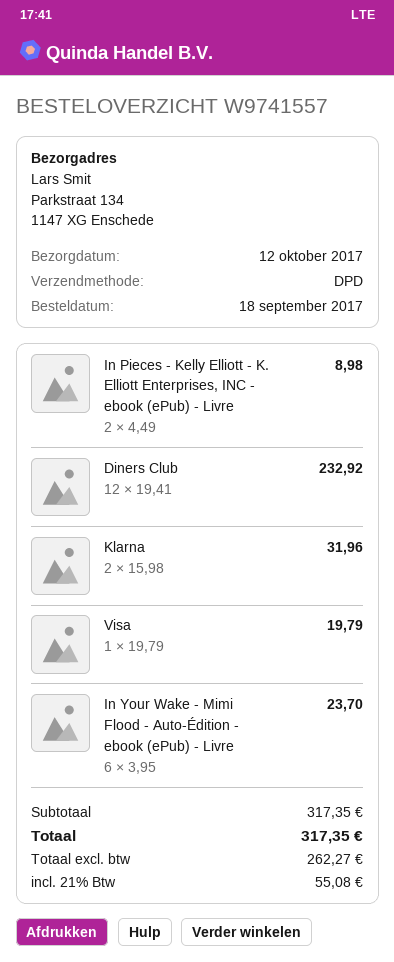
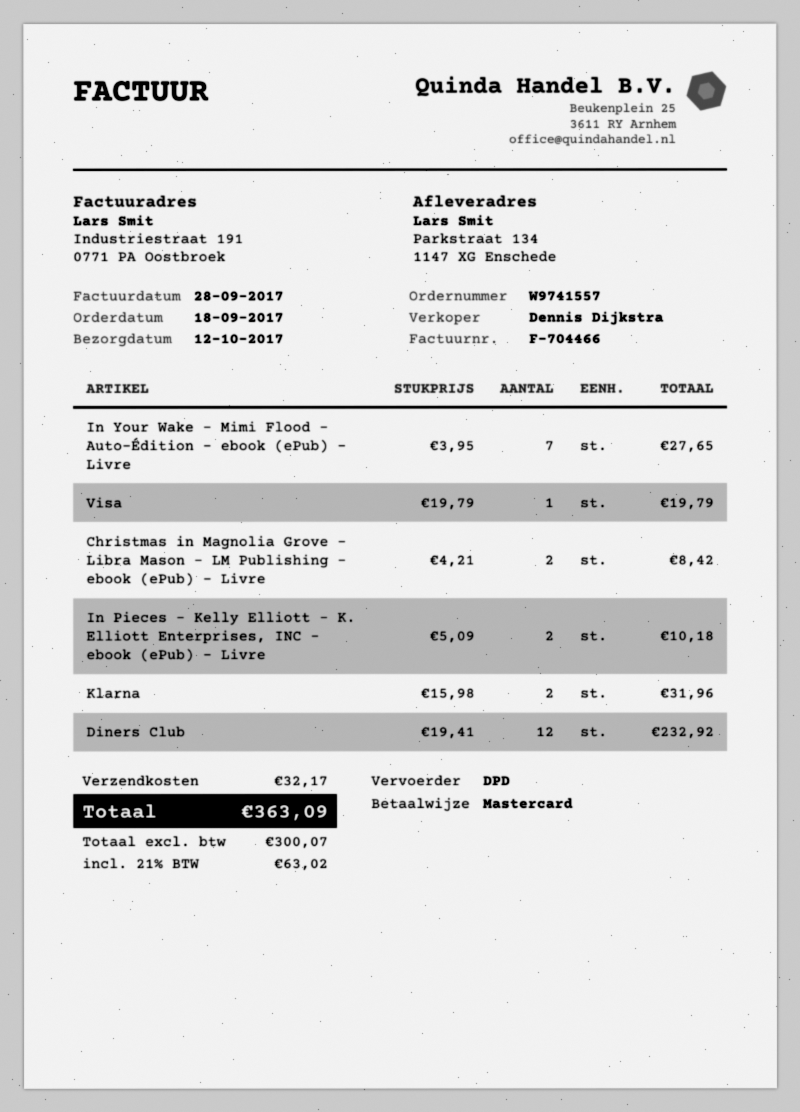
In Pieces - Kelly Elliott - K. Elliott Enterprises, INC - ebook (ePub) - Livre: 2 x 4.49 = 8.98 -> 2 x 5.09 = 10.18
In Your Wake - Mimi Flood - Auto-Édition - ebook (ePub) - Livre: 6 x 3.95 = 23.70 -> 7 x 3.95 = 27.65
Christmas in Magnolia Grove - Libra Mason - LM Publishing - ebook (ePub) - Livre: none -> 2 x 4.21 = 8.42
shipping: none -> 32.17
net: 262.27 -> 300.07
tax: 21% = 55.08 -> 21% = 63.02
total: 317.35 -> 363.09

